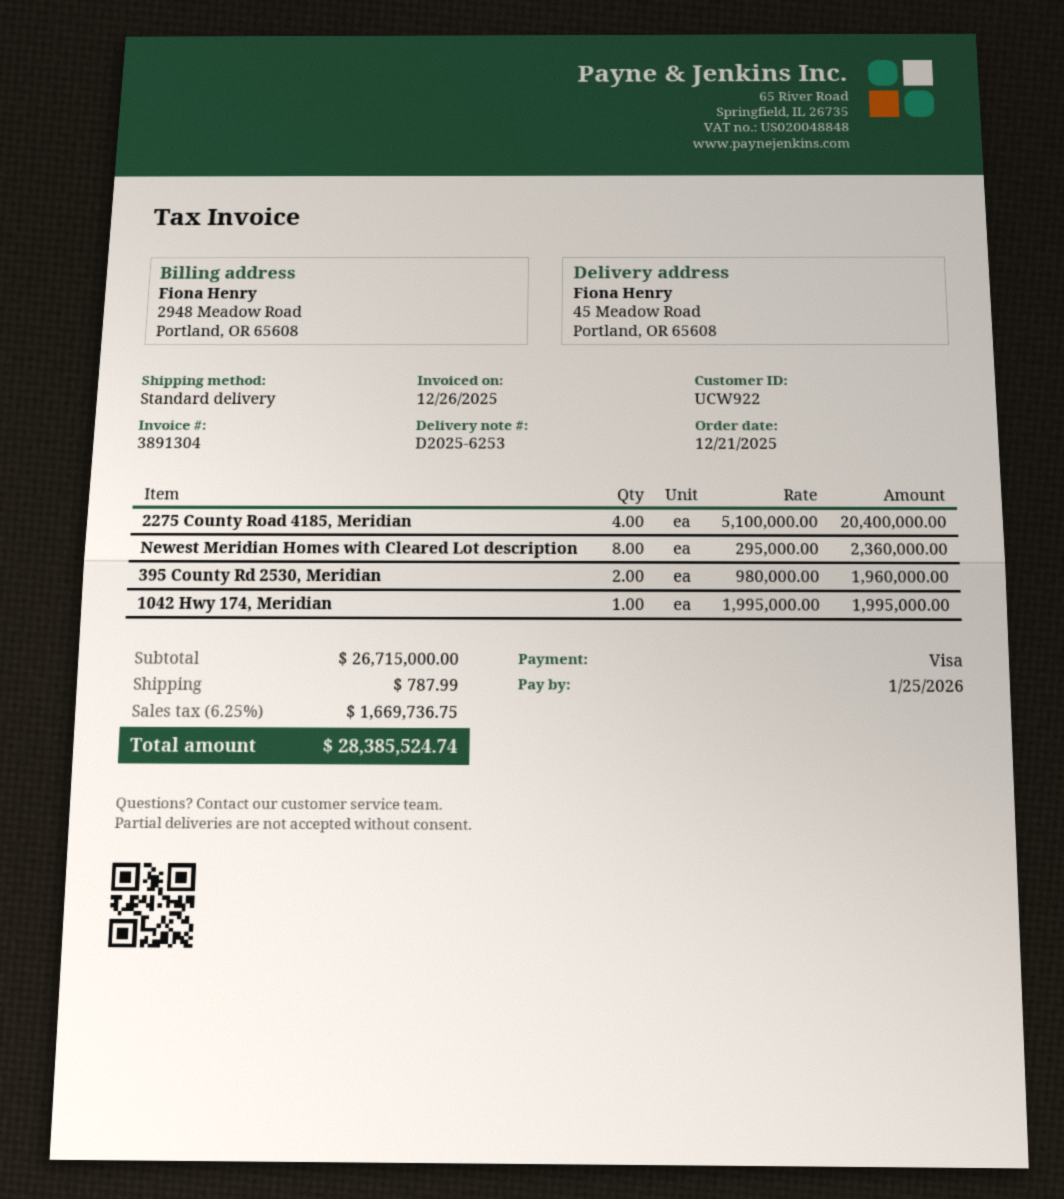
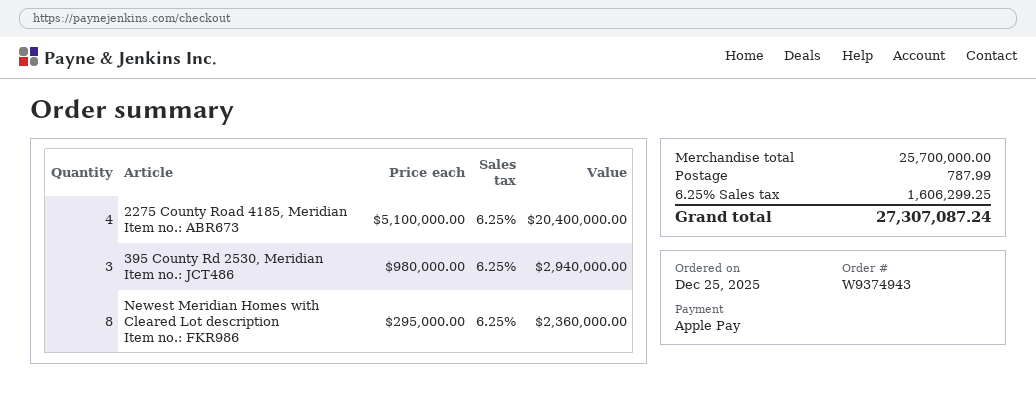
order date: 2025-12-21 -> 2025-12-25
payment method: Visa -> Apple Pay
395 County Rd 2530, Meridian: 2 x 980000.00 = 1960000.00 -> 3 x 980000.00 = 2940000.00
1042 Hwy 174, Meridian: 1 x 1995000.00 = 1995000.00 -> none
subtotal: 26715000.00 -> 25700000.00
tax: 6.25% = 1669736.75 -> 6.25% = 1606299.25
total: 28385524.74 -> 27307087.24

